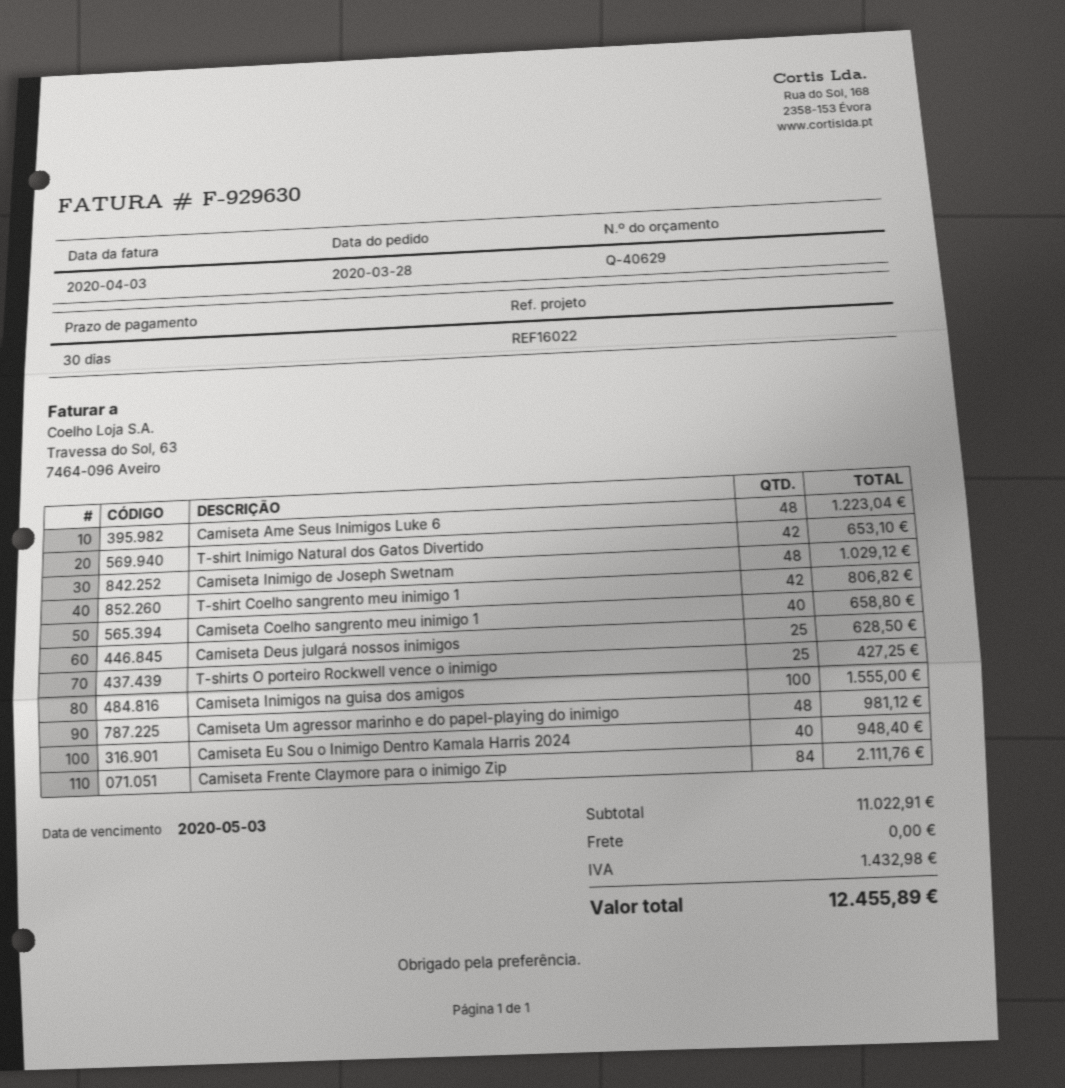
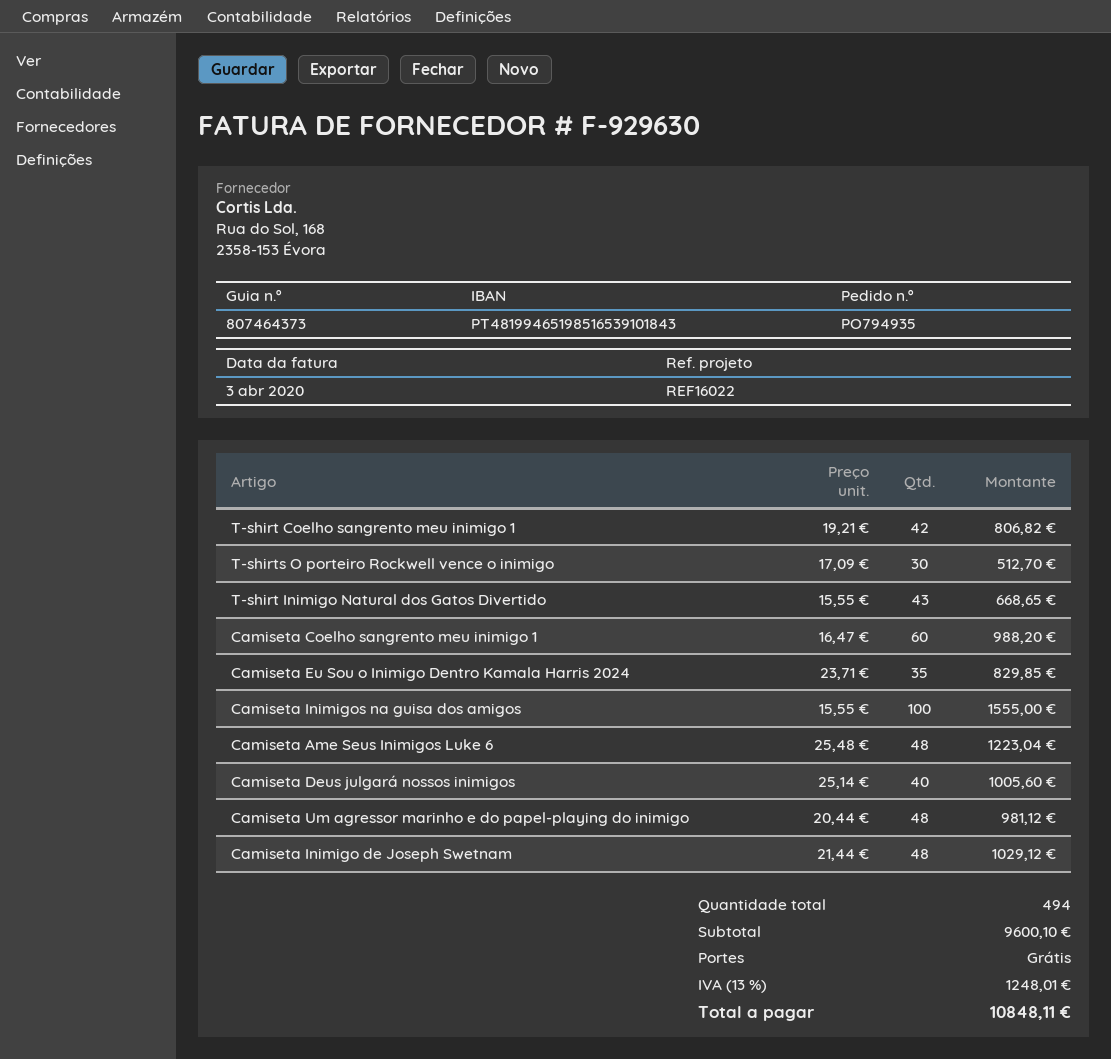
T-shirt Inimigo Natural dos Gatos Divertido: 42 for 653.10 -> 43 for 668.65
Camiseta Coelho sangrento meu inimigo 1: 40 for 658.80 -> 60 for 988.20
Camiseta Deus julgará nossos inimigos: 25 for 628.50 -> 40 for 1005.60
T-shirts O porteiro Rockwell vence o inimigo: 25 for 427.25 -> 30 for 512.70
Camiseta Eu Sou o Inimigo Dentro Kamala Harris 2024: 40 for 948.40 -> 35 for 829.85
Camiseta Frente Claymore para o inimigo Zip: 84 for 2111.76 -> none
subtotal: 11022.91 -> 9600.10
tax: 1432.98 -> 1248.01
total: 12455.89 -> 10848.11

